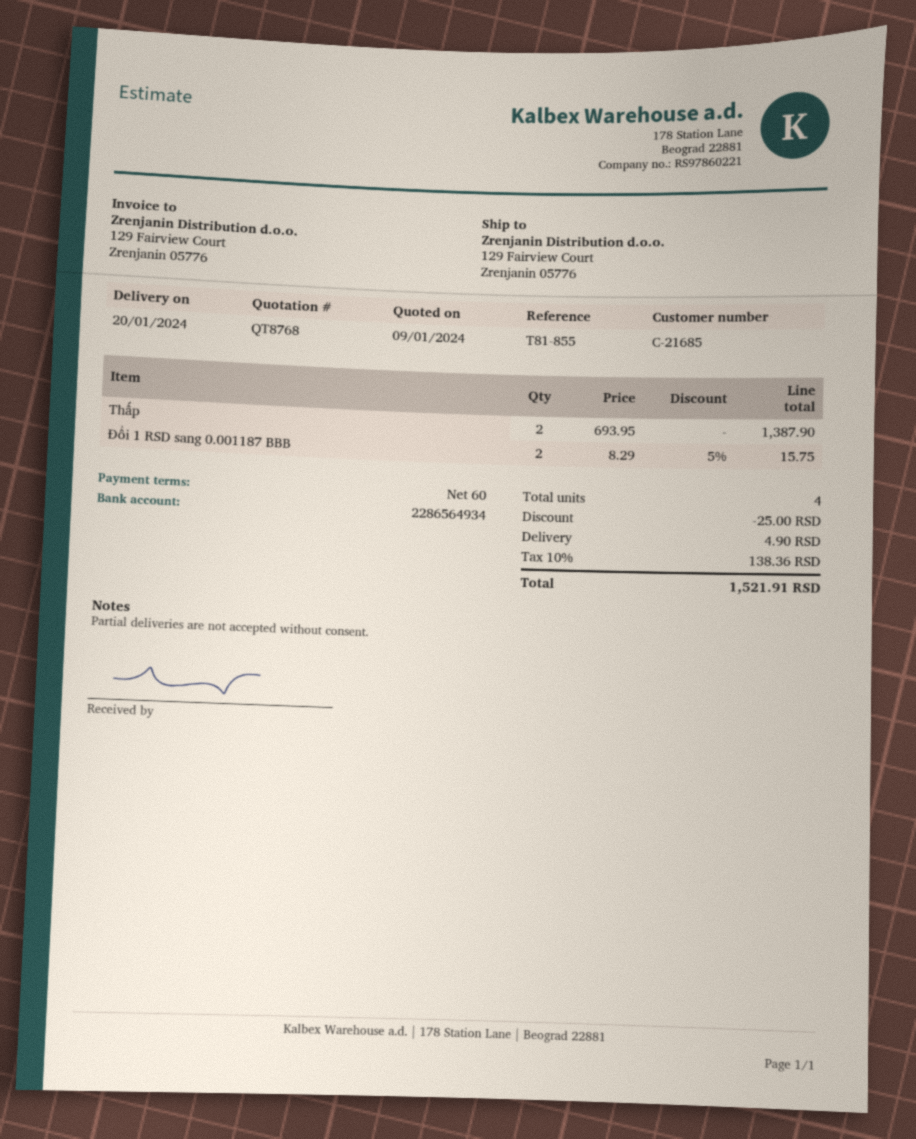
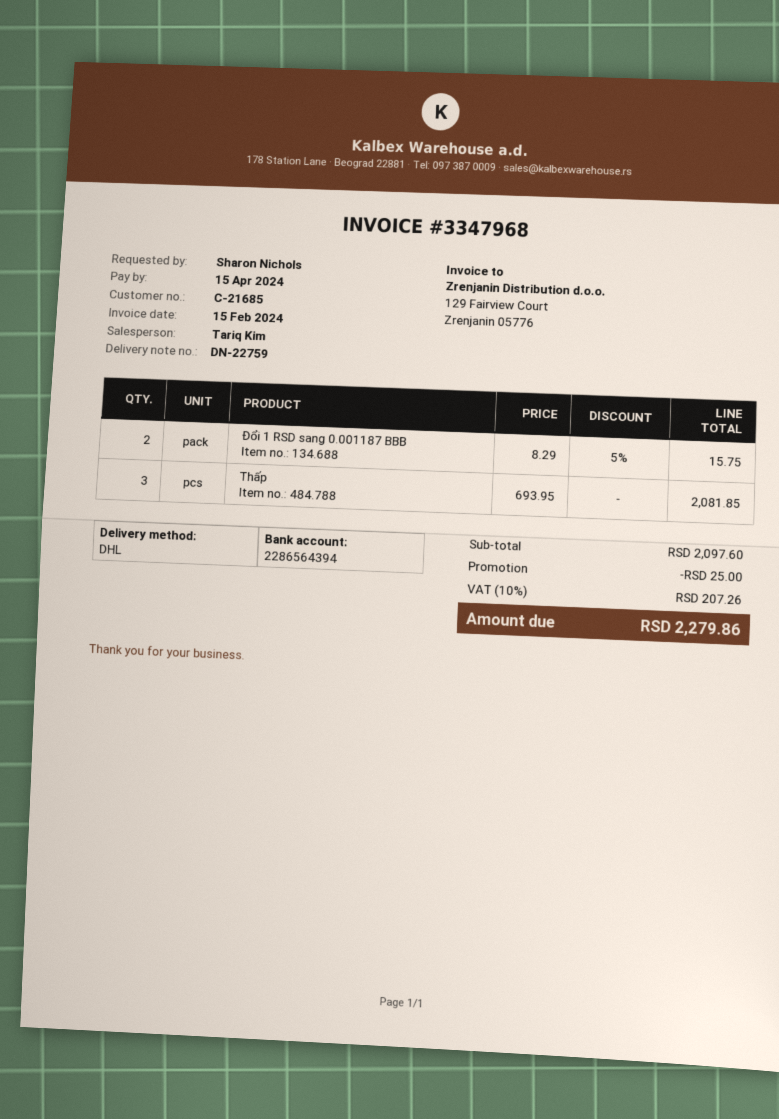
bank account: 2286564934 -> 2286564394
Thấp: 2 x 693.95 = 1387.90 -> 3 x 693.95 = 2081.85
shipping: 4.90 -> none
tax: 10% = 138.36 -> 10% = 207.26
total: 1521.91 -> 2279.86

